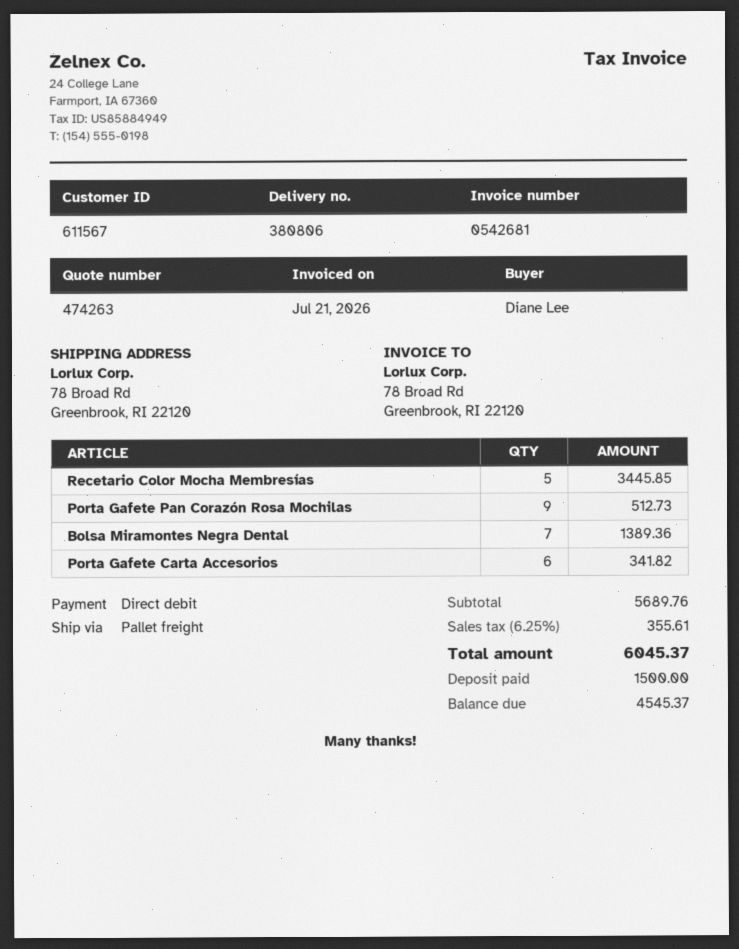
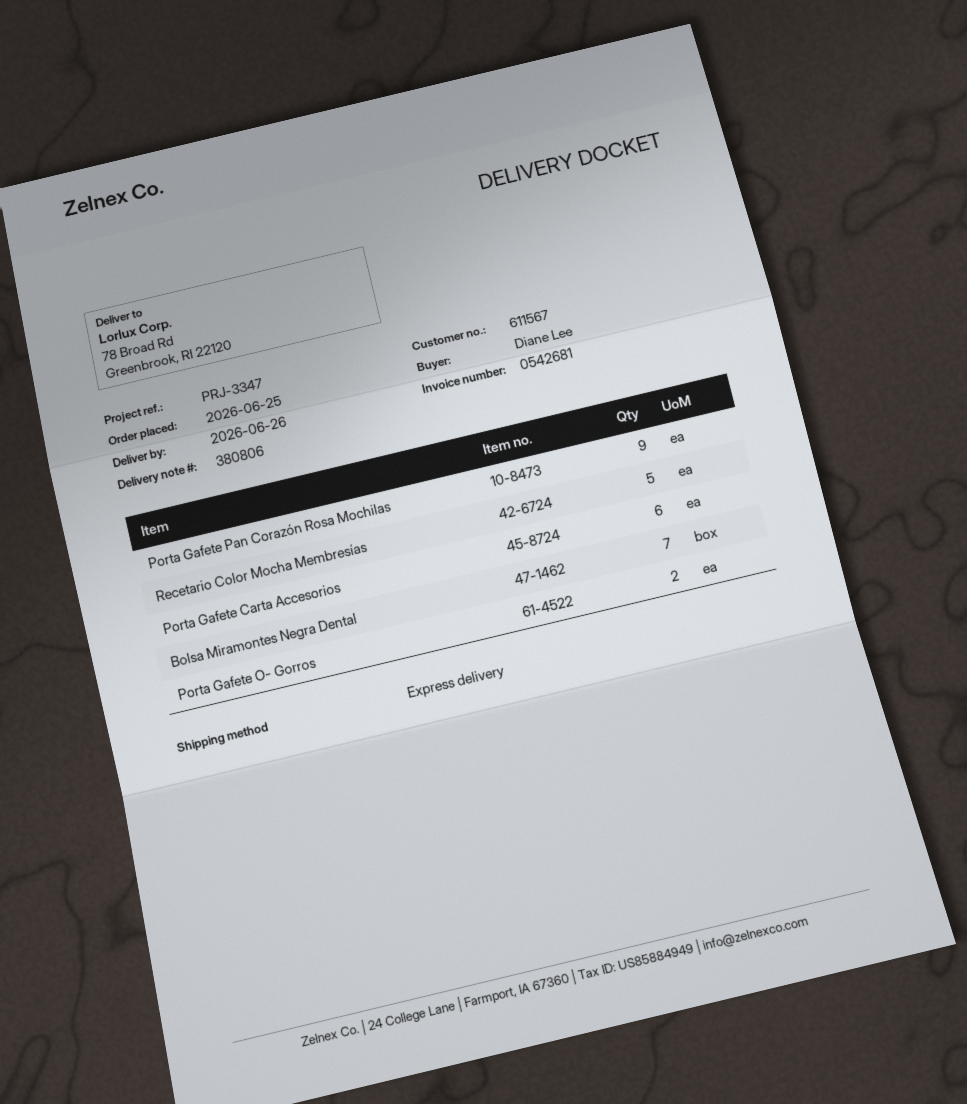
shipping method: pallet freight -> express
Porta Gafete O- Gorros: none -> 2

